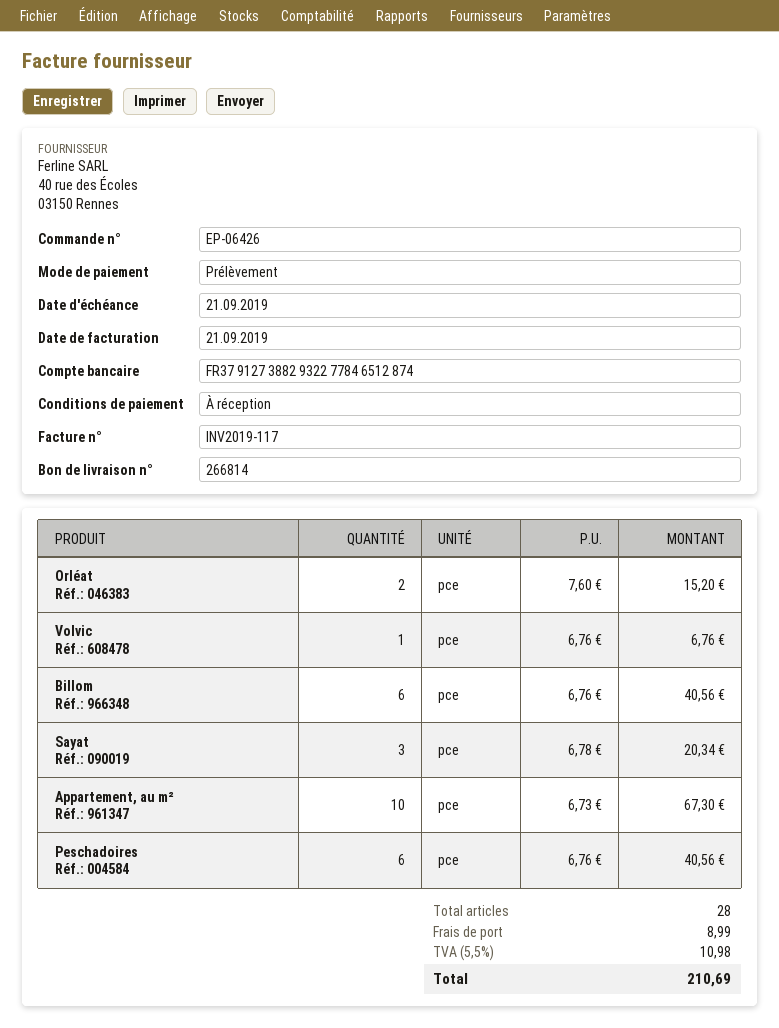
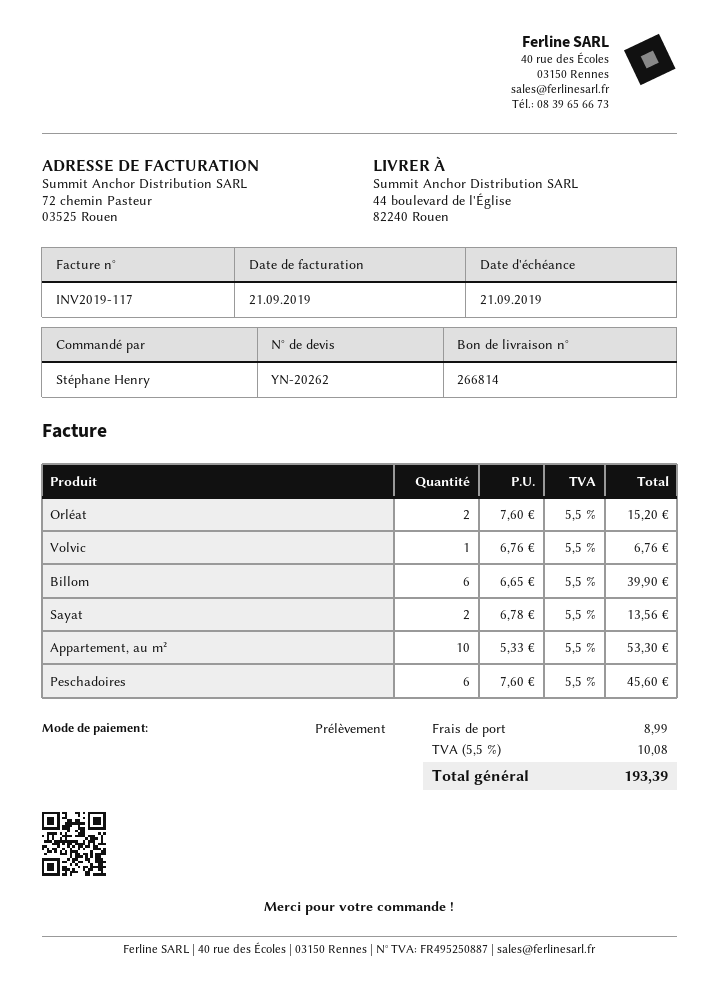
Billom: 6 x 6.76 = 40.56 -> 6 x 6.65 = 39.90
Sayat: 3 x 6.78 = 20.34 -> 2 x 6.78 = 13.56
Appartement, au m²: 10 x 6.73 = 67.30 -> 10 x 5.33 = 53.30
Peschadoires: 6 x 6.76 = 40.56 -> 6 x 7.60 = 45.60
tax: 5.5% = 10.98 -> 5.5% = 10.08
total: 210.69 -> 193.39

